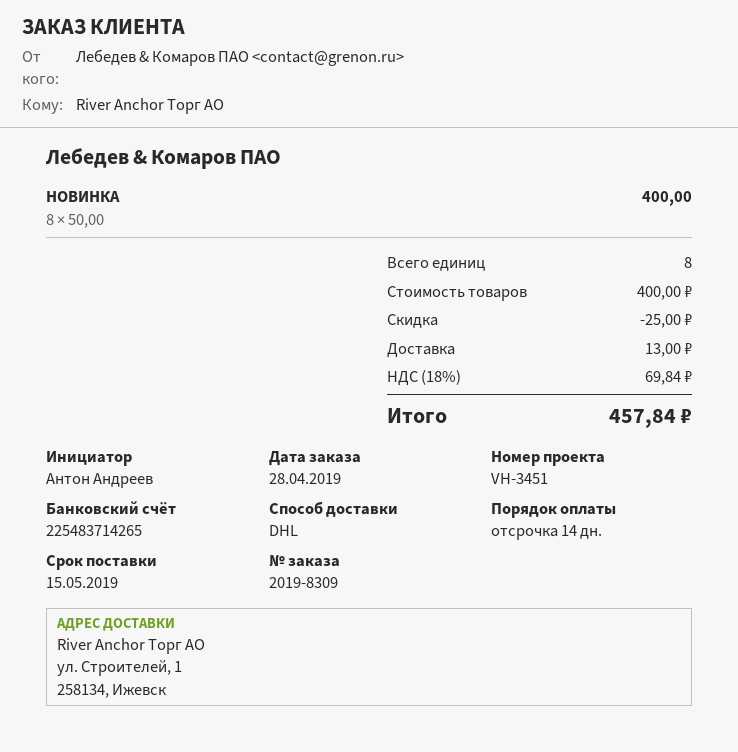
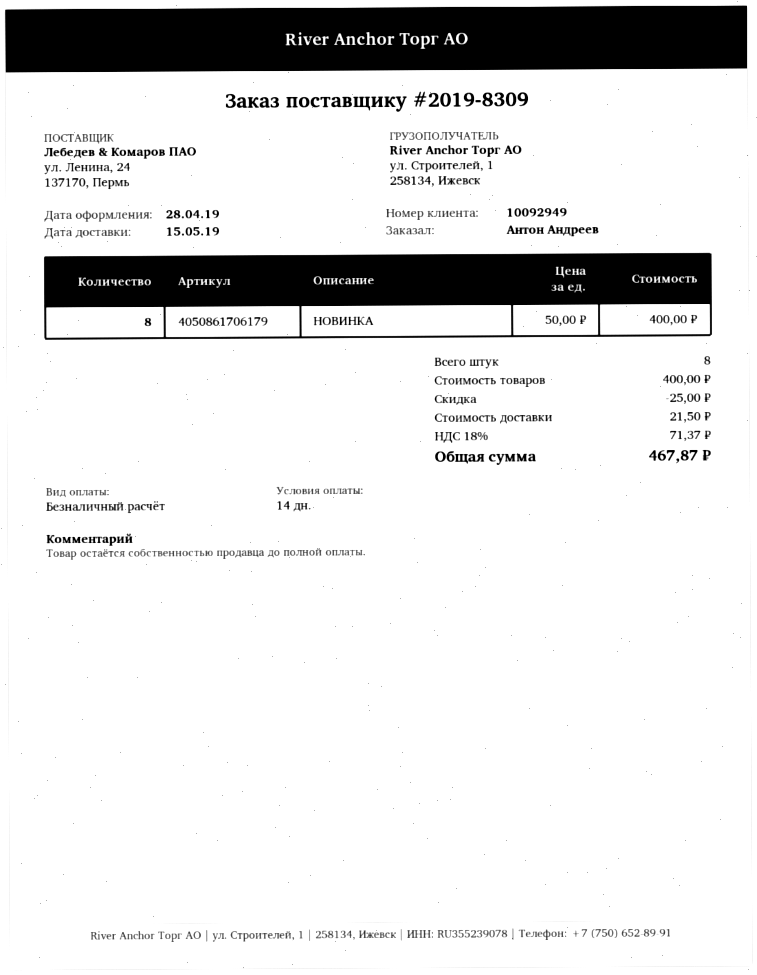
shipping: 13.00 -> 21.50
tax: 18% = 69.84 -> 18% = 71.37
total: 457.84 -> 467.87

